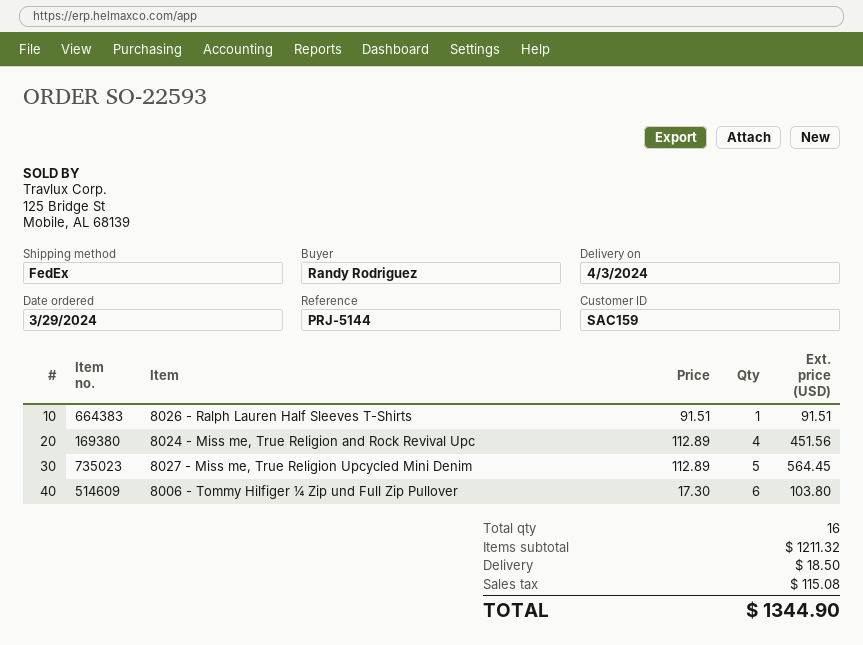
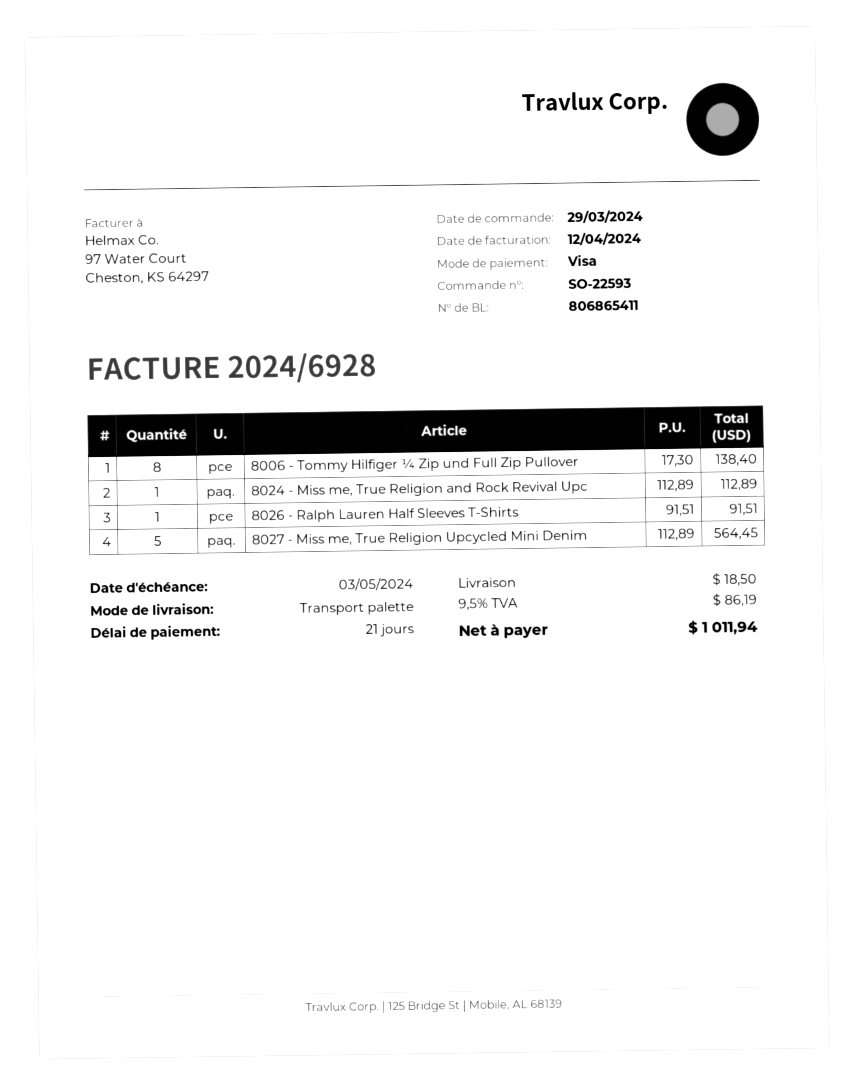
shipping method: FedEx -> pallet freight
8024 - Miss me, True Religion and Rock Revival Upc: 4 x 112.89 = 451.56 -> 1 x 112.89 = 112.89
8006 - Tommy Hilfiger ¼ Zip und Full Zip Pullover: 6 x 17.30 = 103.80 -> 8 x 17.30 = 138.40
tax: 115.08 -> 86.19
total: 1344.90 -> 1011.94

